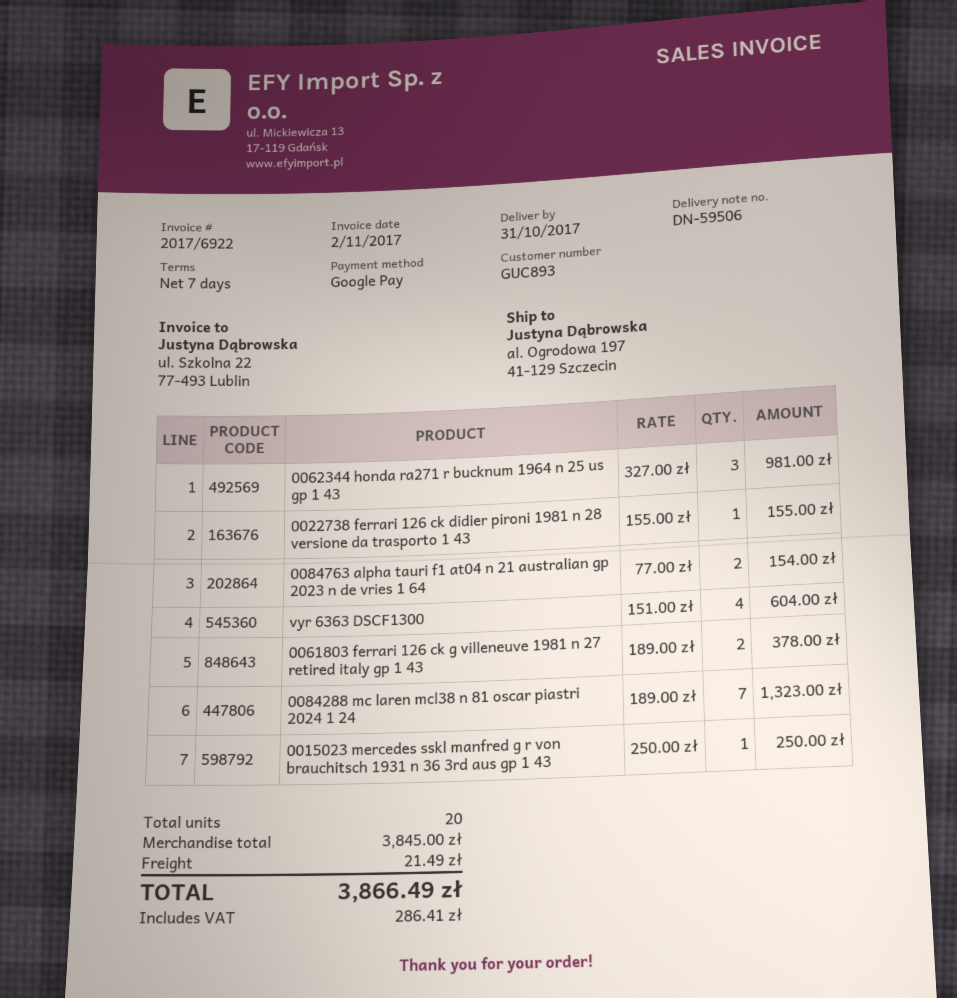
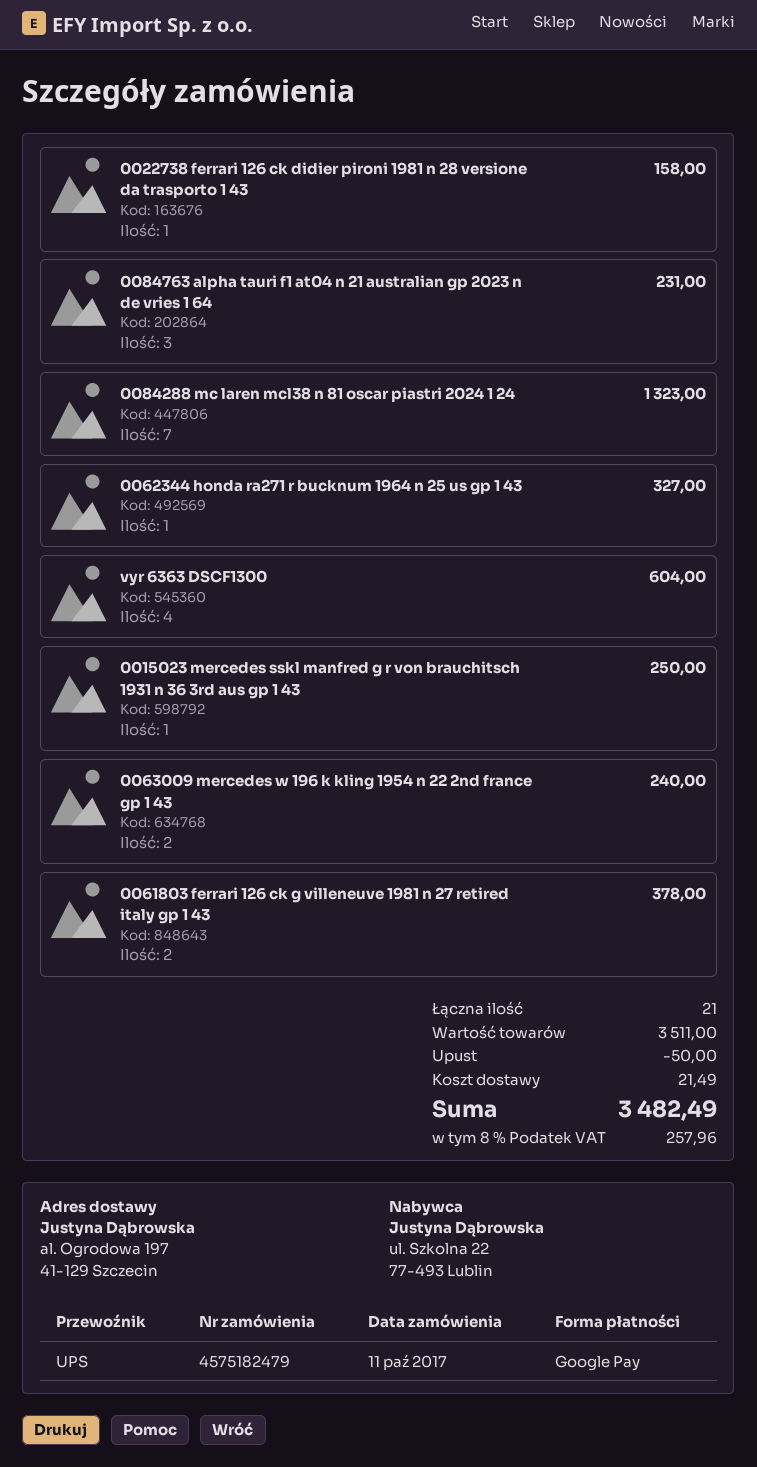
0062344 honda ra271 r bucknum 1964 n 25 us gp 1 43: 3 for 981.00 -> 1 for 327.00
0022738 ferrari 126 ck didier pironi 1981 n 28 versione da trasporto 1 43: 1 for 155.00 -> 1 for 158.00
0084763 alpha tauri f1 at04 n 21 australian gp 2023 n de vries 1 64: 2 for 154.00 -> 3 for 231.00
0063009 mercedes w 196 k kling 1954 n 22 2nd france gp 1 43: none -> 2 for 240.00
total quantity: 20 -> 21
subtotal: 3845.00 -> 3511.00
discount: none -> 50.00
tax: 286.41 -> 257.96
total: 3866.49 -> 3482.49

